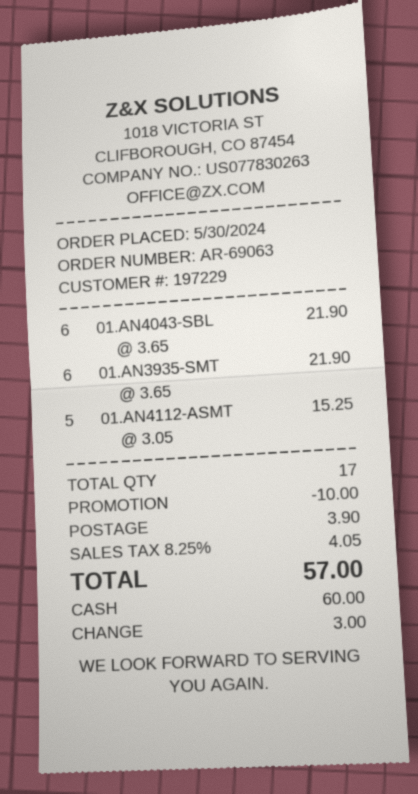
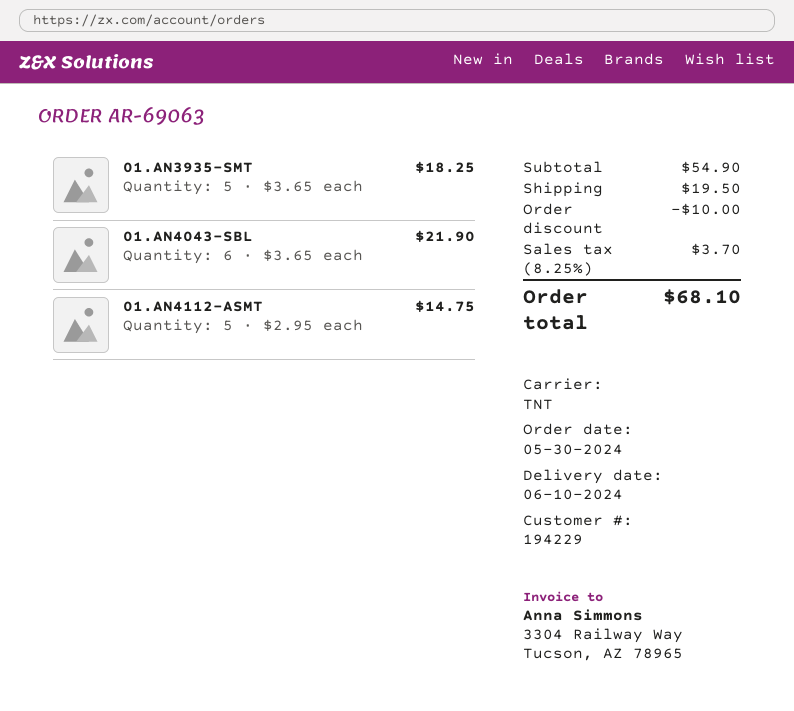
customer number: 197229 -> 194229
01.AN3935-SMT: 6 x 3.65 = 21.90 -> 5 x 3.65 = 18.25
01.AN4112-ASMT: 5 x 3.05 = 15.25 -> 5 x 2.95 = 14.75
shipping: 3.90 -> 19.50
tax: 8.25% = 4.05 -> 8.25% = 3.70
total: 57.00 -> 68.10

